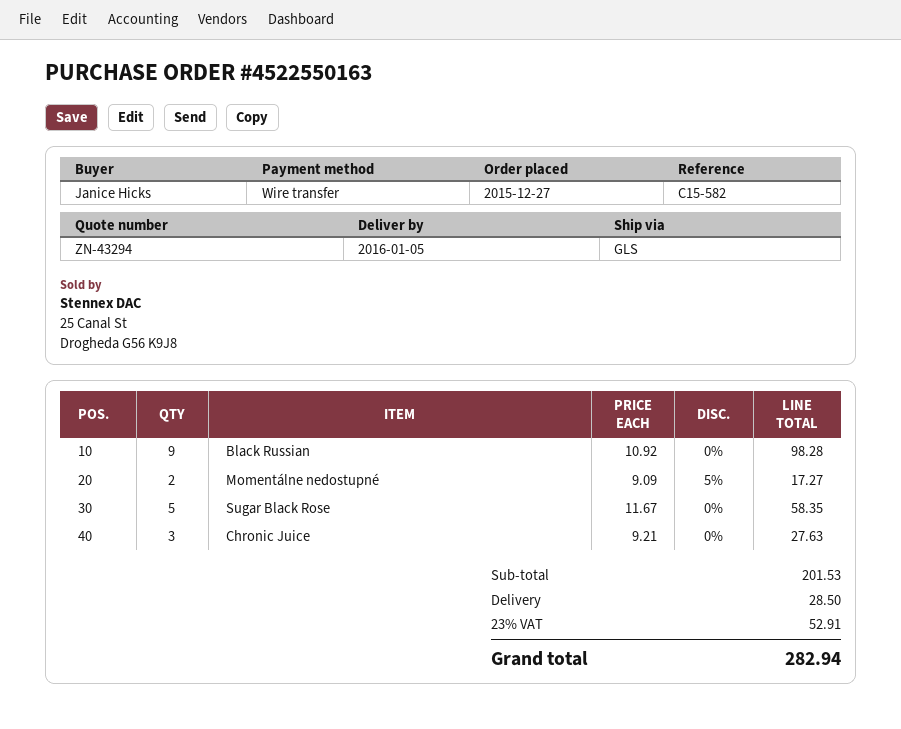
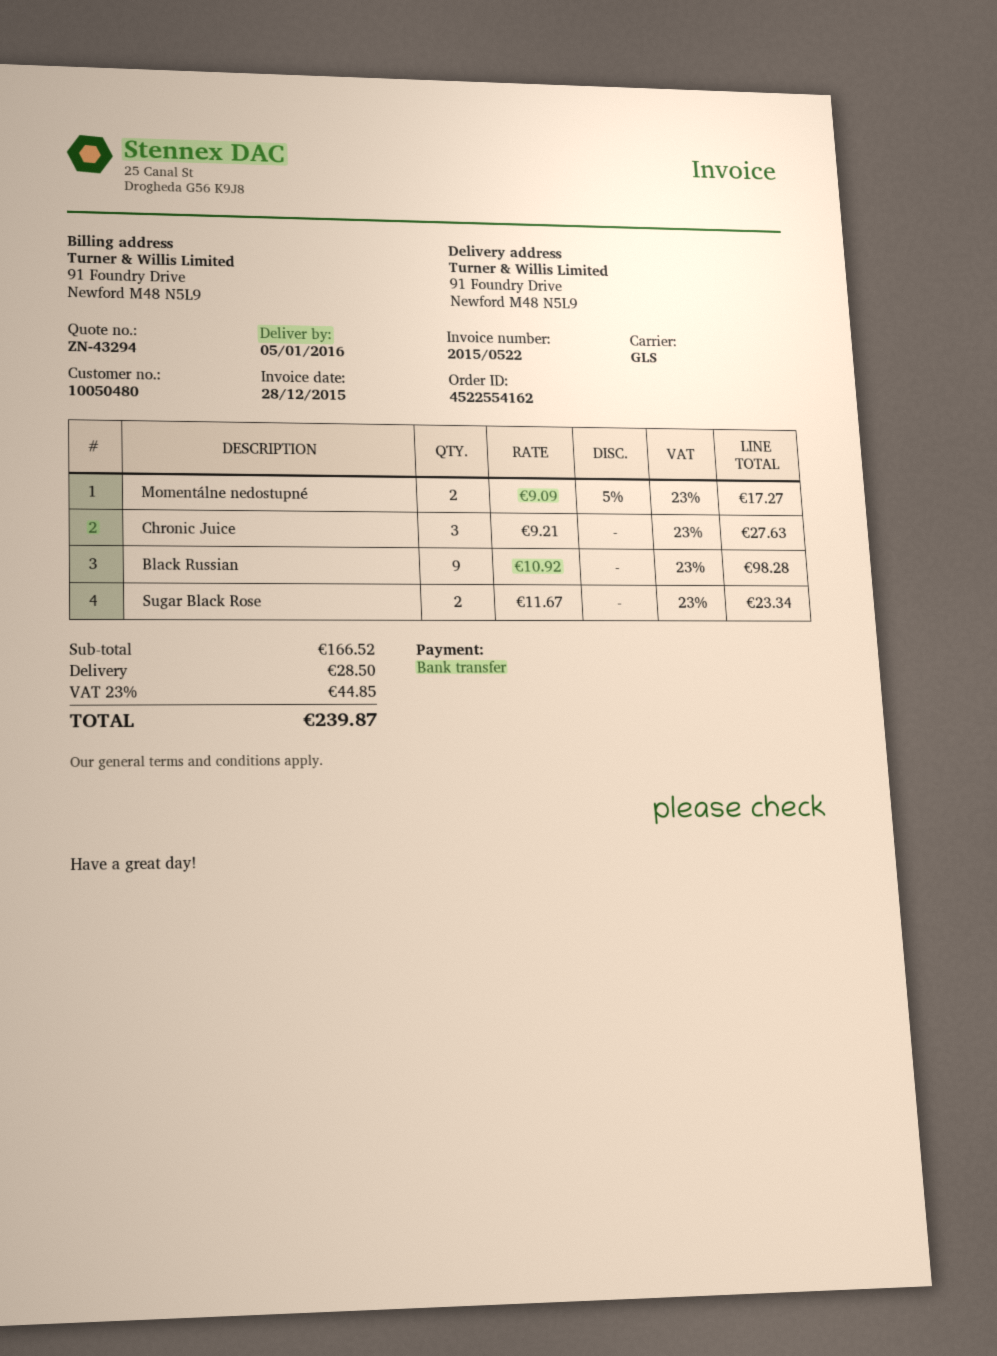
order number: 4522550163 -> 4522554162
Sugar Black Rose: 5 x 11.67 = 58.35 -> 2 x 11.67 = 23.34
subtotal: 201.53 -> 166.52
tax: 23% = 52.91 -> 23% = 44.85
total: 282.94 -> 239.87

